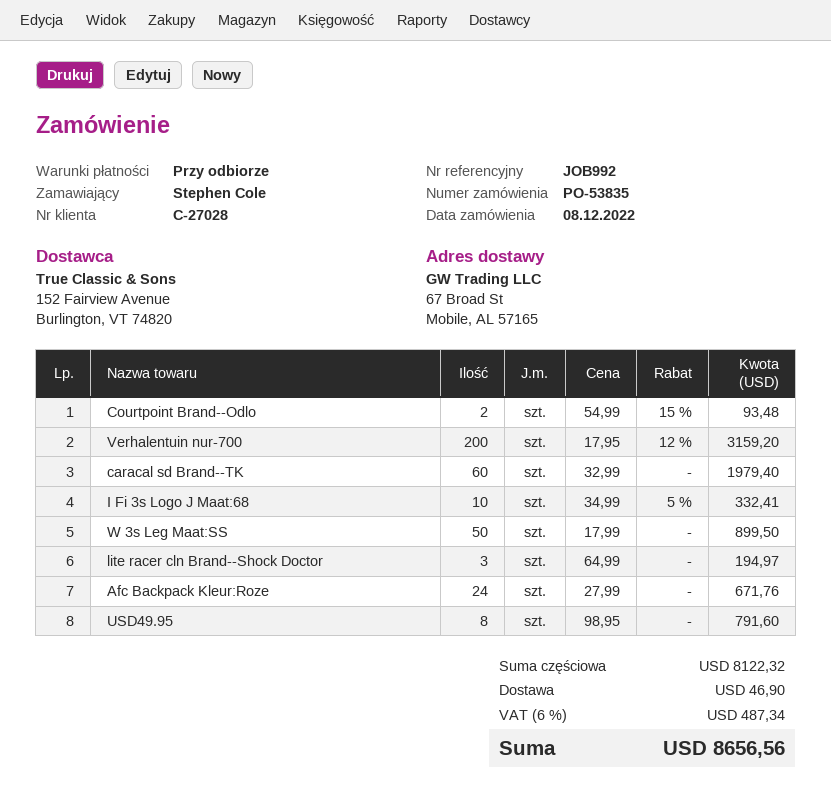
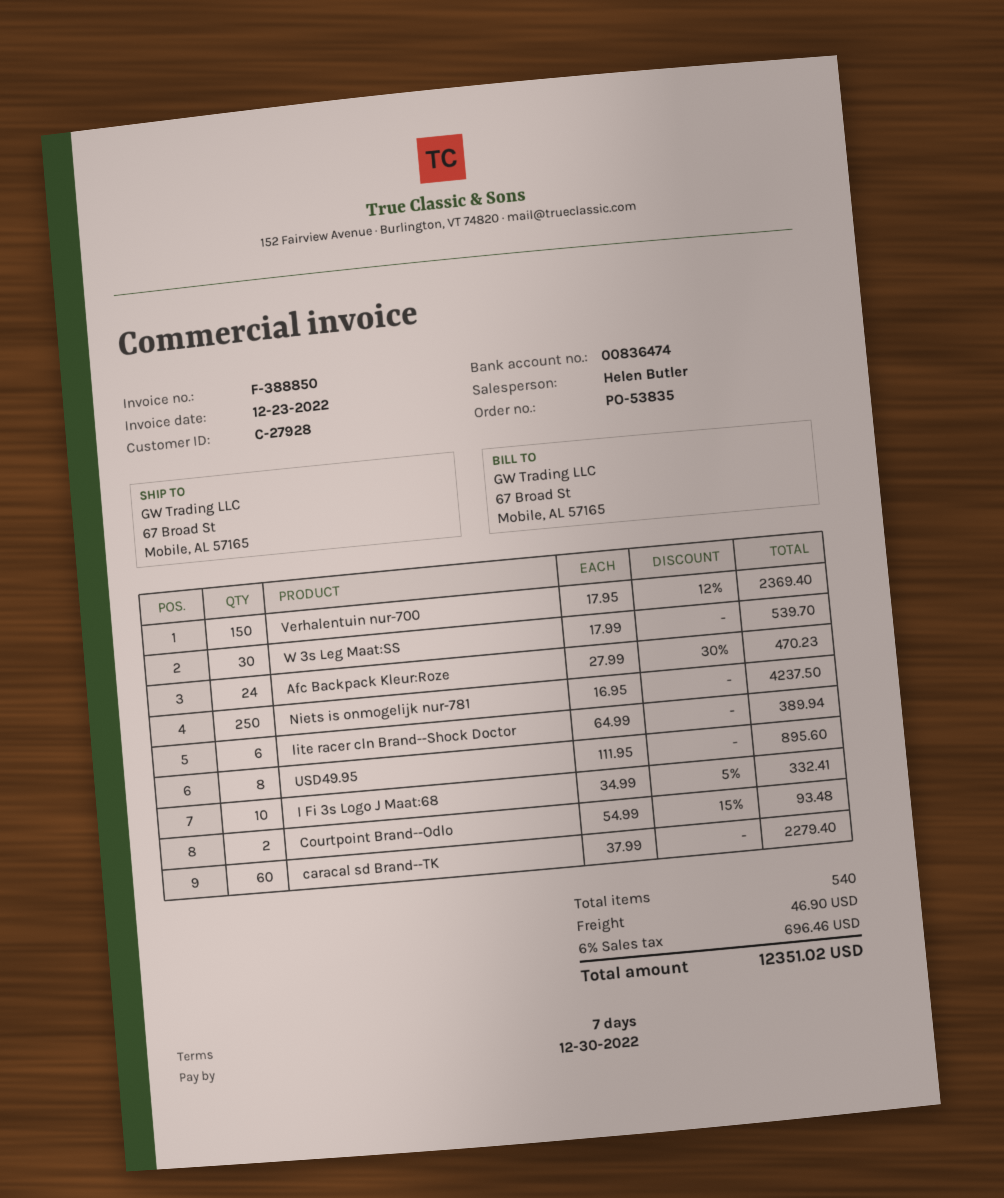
payment terms: on receipt -> 7 days
customer number: C-27028 -> C-27928
Verhalentuin nur-700: 200 x 17.95 - 12% = 3159.20 -> 150 x 17.95 - 12% = 2369.40
caracal sd Brand--TK: 60 x 32.99 = 1979.40 -> 60 x 37.99 = 2279.40
W 3s Leg Maat:SS: 50 x 17.99 = 899.50 -> 30 x 17.99 = 539.70
lite racer cln Brand--Shock Doctor: 3 x 64.99 = 194.97 -> 6 x 64.99 = 389.94
Afc Backpack Kleur:Roze: 24 x 27.99 = 671.76 -> 24 x 27.99 - 30% = 470.23
USD49.95: 8 x 98.95 = 791.60 -> 8 x 111.95 = 895.60
Niets is onmogelijk nur-781: none -> 250 x 16.95 = 4237.50
tax: 6% = 487.34 -> 6% = 696.46
total: 8656.56 -> 12351.02

